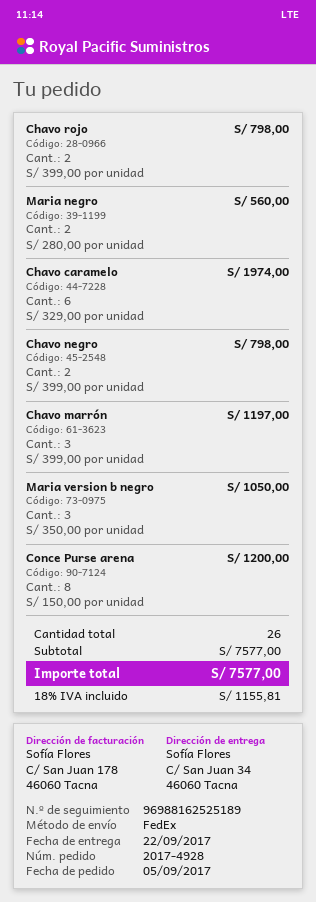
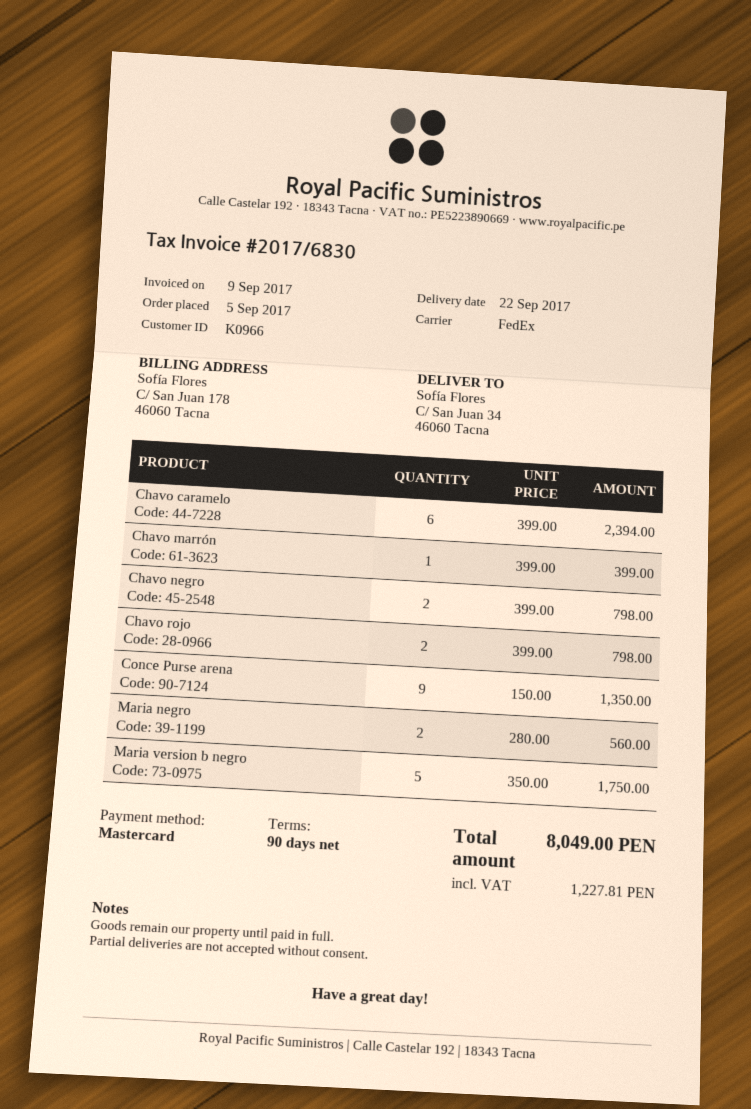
Chavo caramelo: 6 x 329.00 = 1974.00 -> 6 x 399.00 = 2394.00
Chavo marrón: 3 x 399.00 = 1197.00 -> 1 x 399.00 = 399.00
Maria version b negro: 3 x 350.00 = 1050.00 -> 5 x 350.00 = 1750.00
Conce Purse arena: 8 x 150.00 = 1200.00 -> 9 x 150.00 = 1350.00
tax: 1155.81 -> 1227.81
total: 7577.00 -> 8049.00

